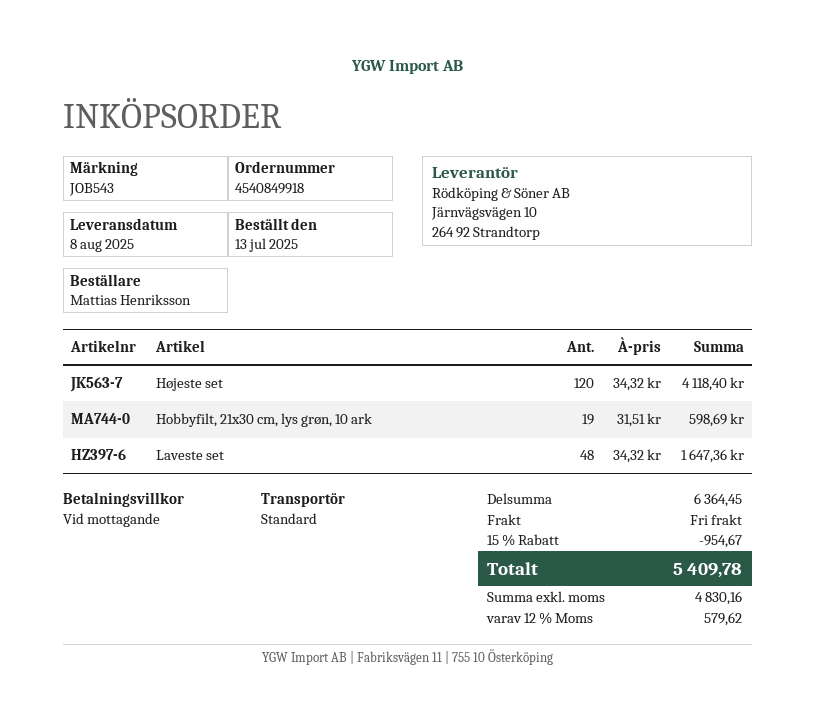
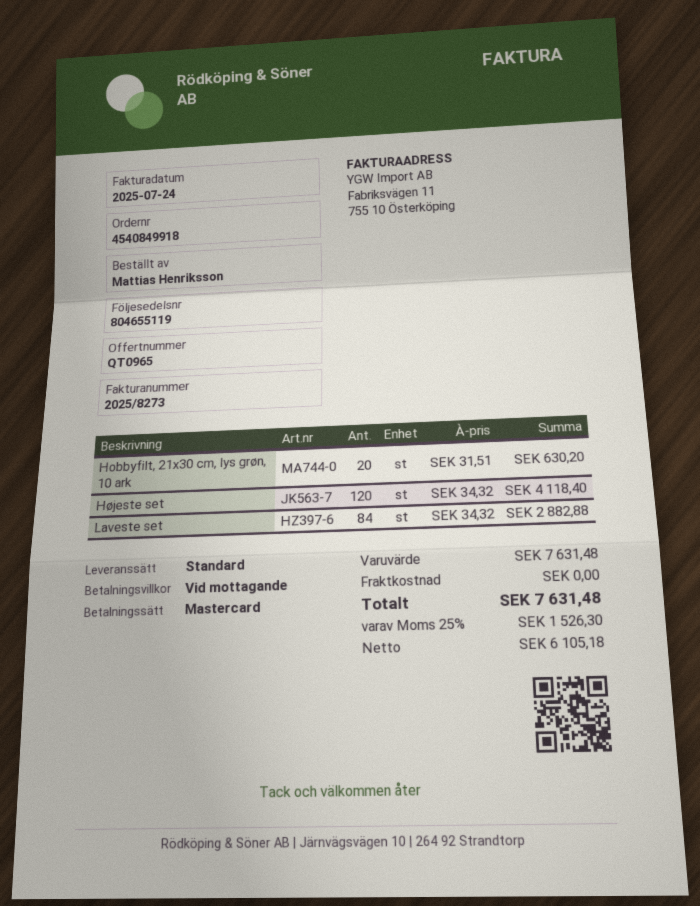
Hobbyfilt, 21x30 cm, lys grøn, 10 ark: 19 x 31.51 = 598.69 -> 20 x 31.51 = 630.20
Laveste set: 48 x 34.32 = 1647.36 -> 84 x 34.32 = 2882.88
subtotal: 6364.45 -> 7631.48
discount: 15% = 954.67 -> none
net: 4830.16 -> 6105.18
tax: 12% = 579.62 -> 25% = 1526.30
total: 5409.78 -> 7631.48

